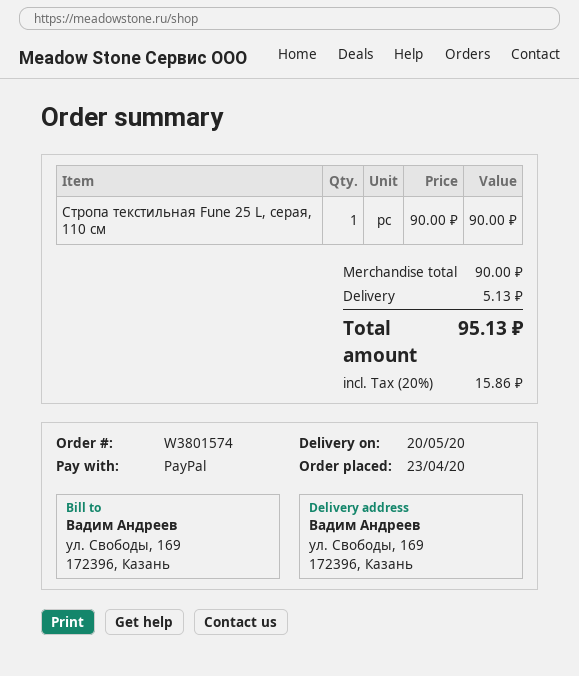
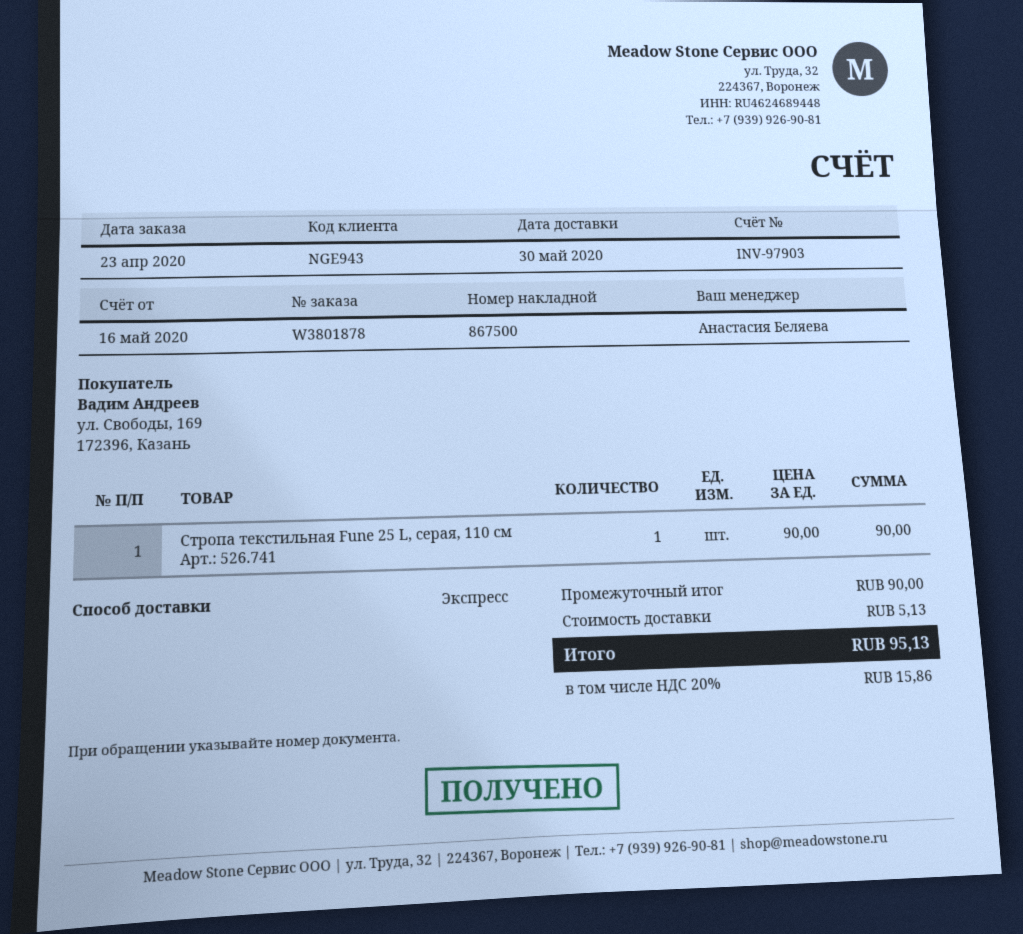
order number: W3801574 -> W3801878
delivery date: 2020-05-20 -> 2020-05-30

